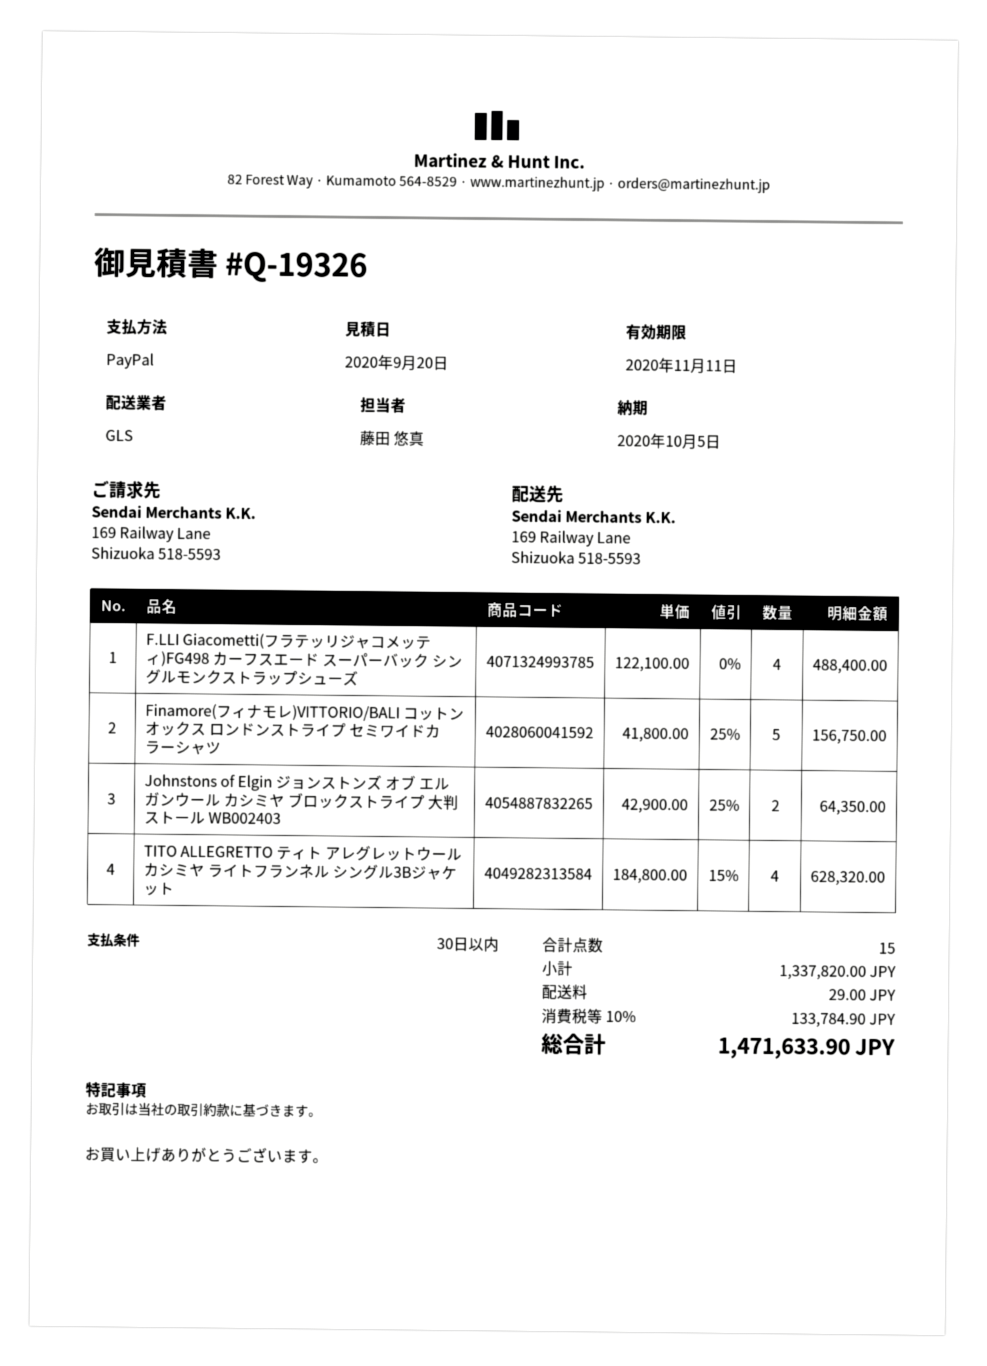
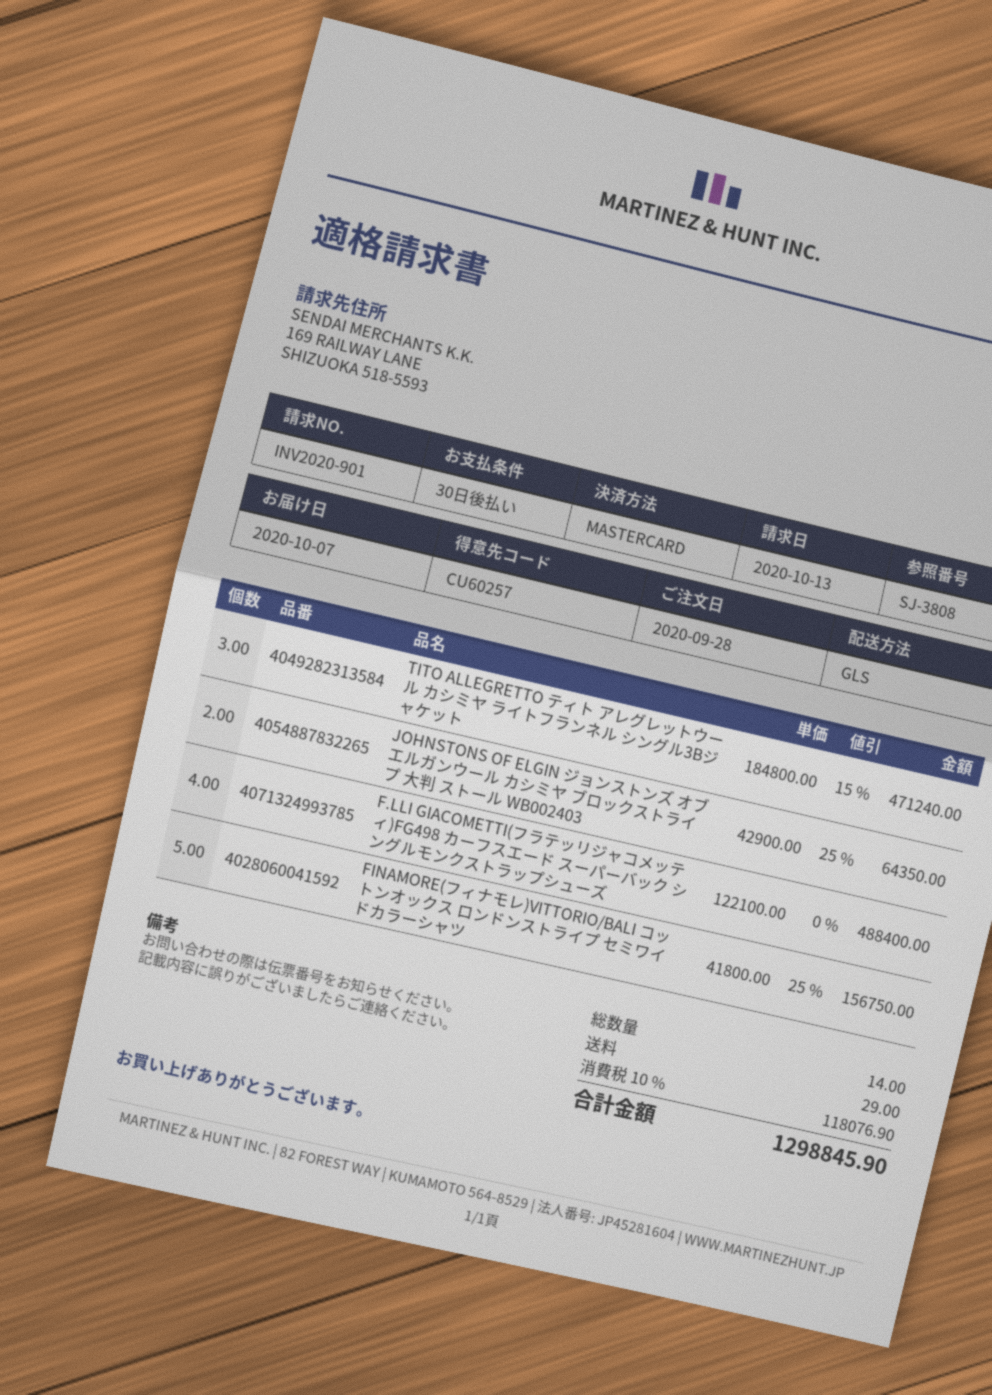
delivery date: 2020-10-05 -> 2020-10-07
payment method: PayPal -> Mastercard
TITO ALLEGRETTO ティト アレグレットウール カシミヤ ライトフランネル シングル3Bジャケット: 4 x 184800.00 - 15% = 628320.00 -> 3 x 184800.00 - 15% = 471240.00
total quantity: 15 -> 14
tax: 10% = 133784.90 -> 10% = 118076.90
total: 1471633.90 -> 1298845.90

